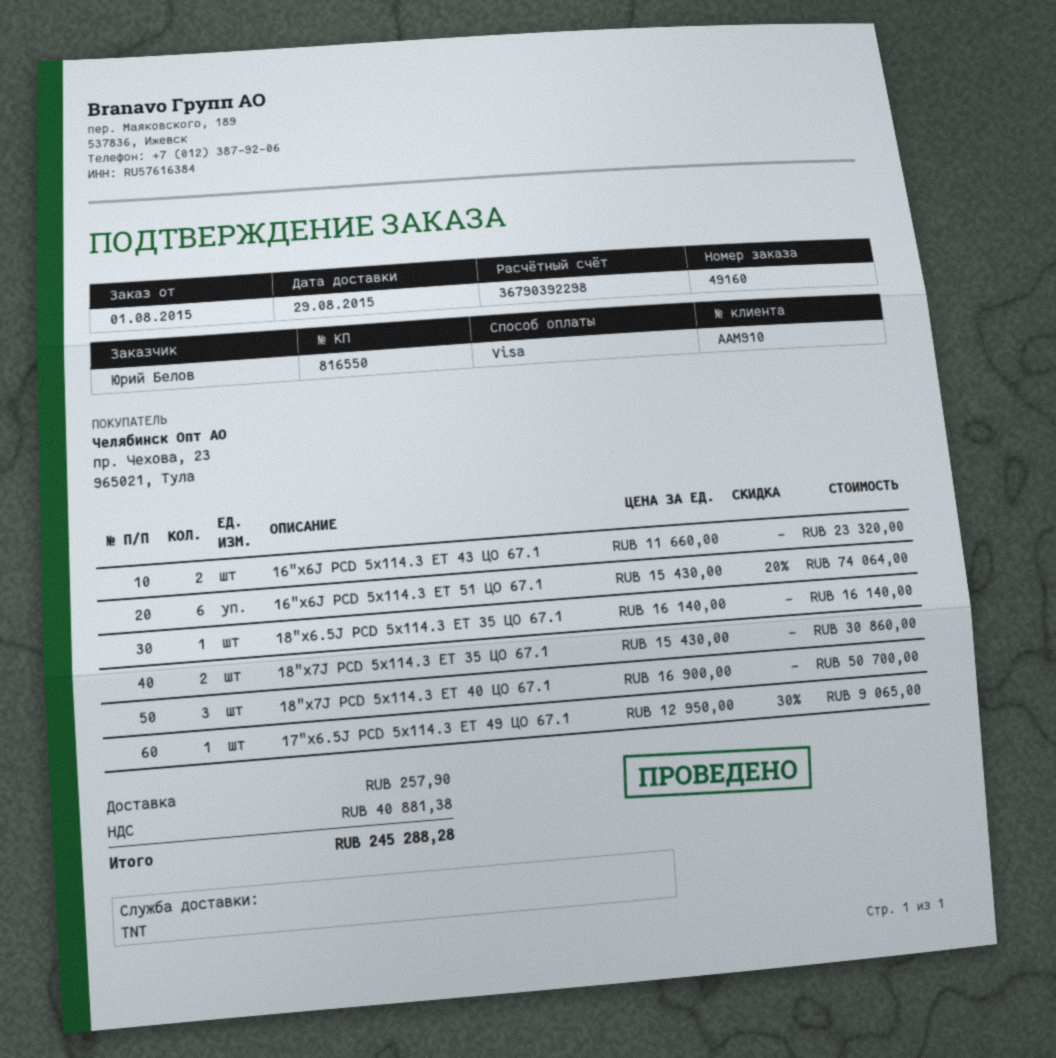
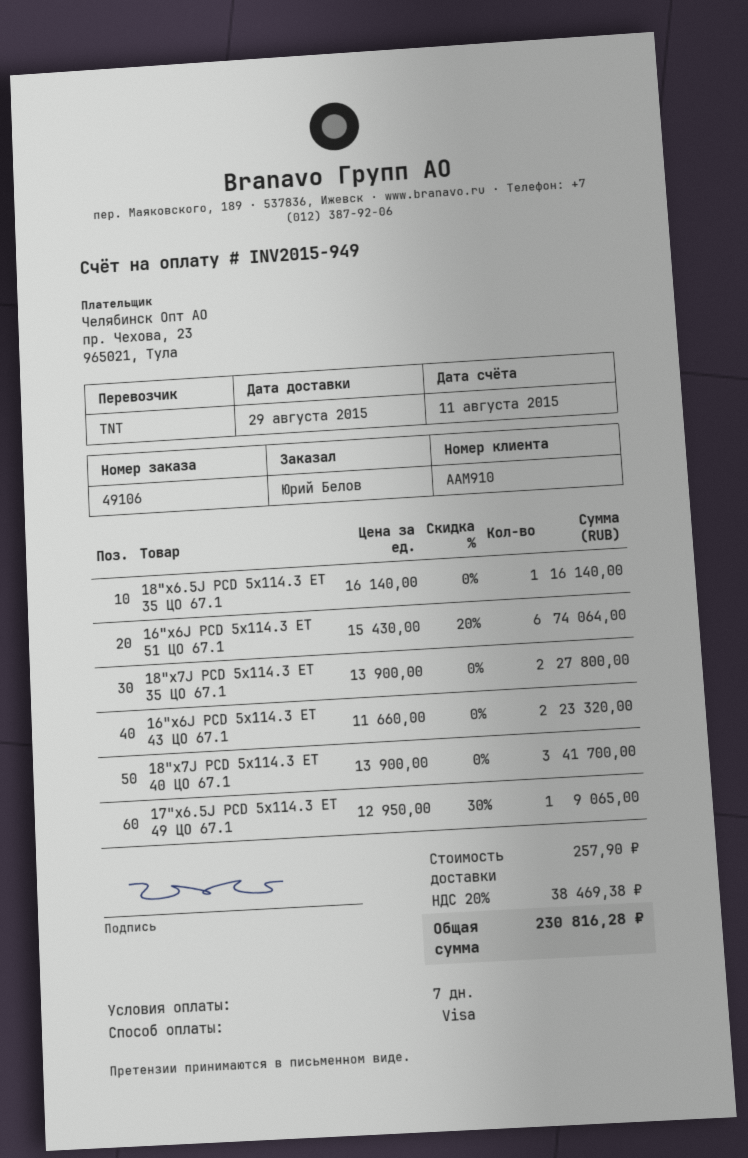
order number: 49160 -> 49106
18"x7J PCD 5x114.3 ЕТ 35 ЦО 67.1: 2 x 15430.00 = 30860.00 -> 2 x 13900.00 = 27800.00
18"x7J PCD 5x114.3 ЕТ 40 ЦО 67.1: 3 x 16900.00 = 50700.00 -> 3 x 13900.00 = 41700.00
tax: 40881.38 -> 38469.38
total: 245288.28 -> 230816.28

